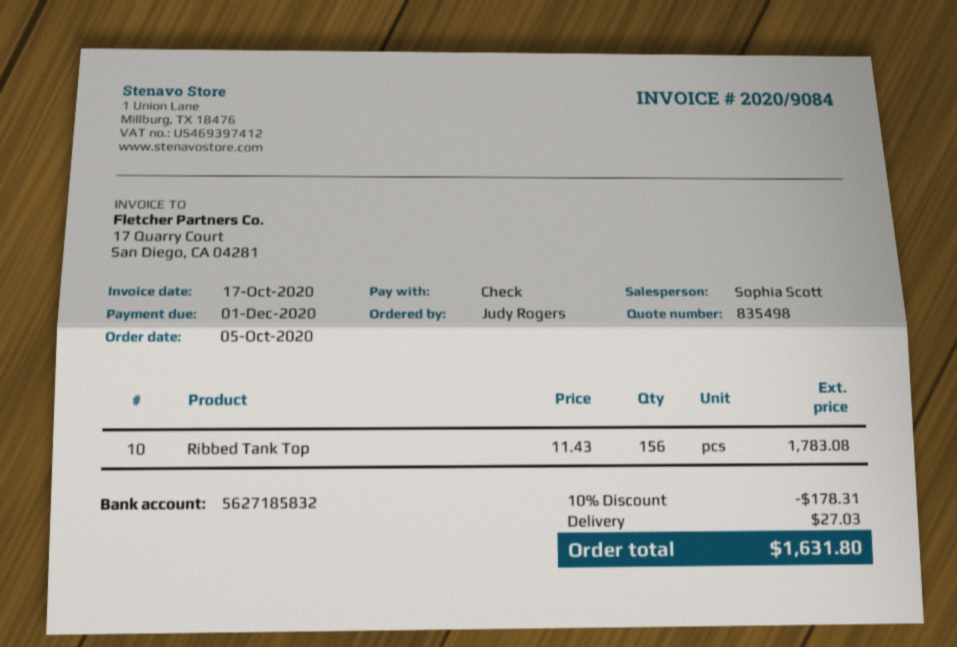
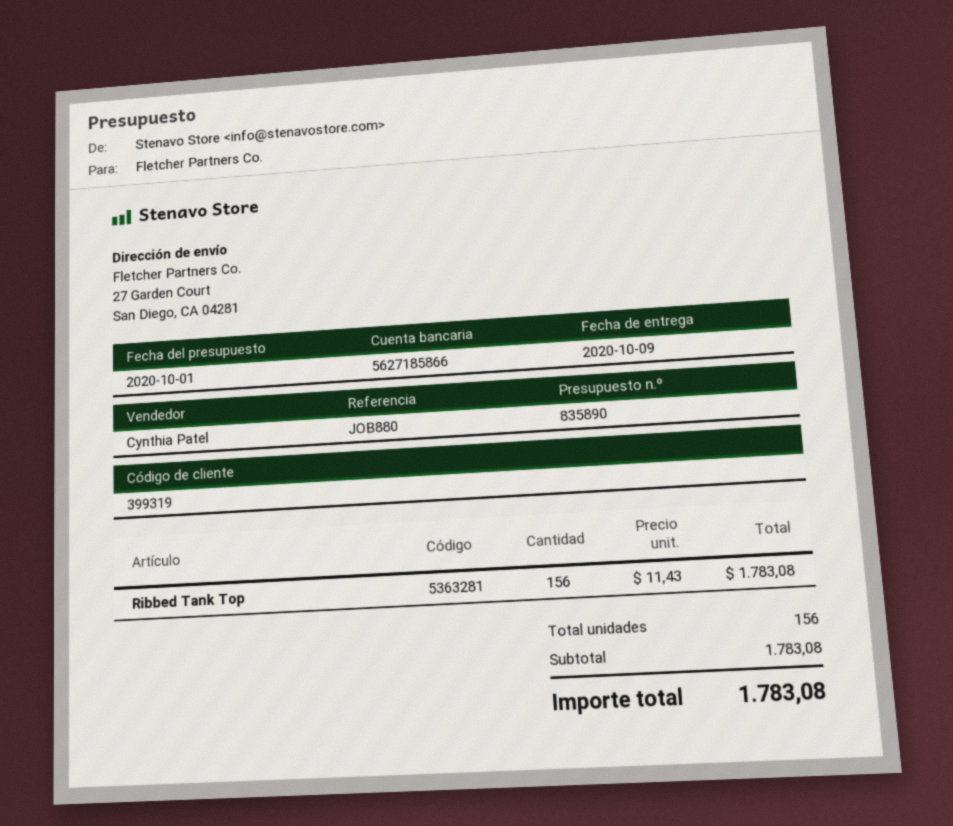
quote number: 835498 -> 835890
sales rep: Sophia Scott -> Cynthia Patel
bank account: 5627185832 -> 5627185866
discount: 10% = 178.31 -> none
shipping: 27.03 -> none
total: 1631.80 -> 1783.08

